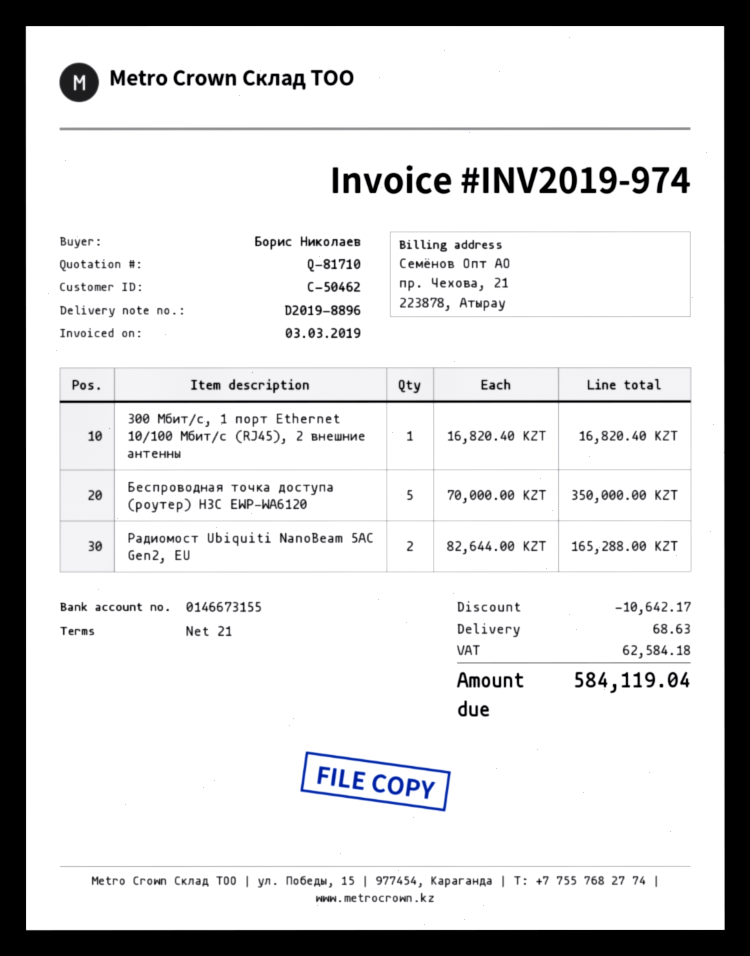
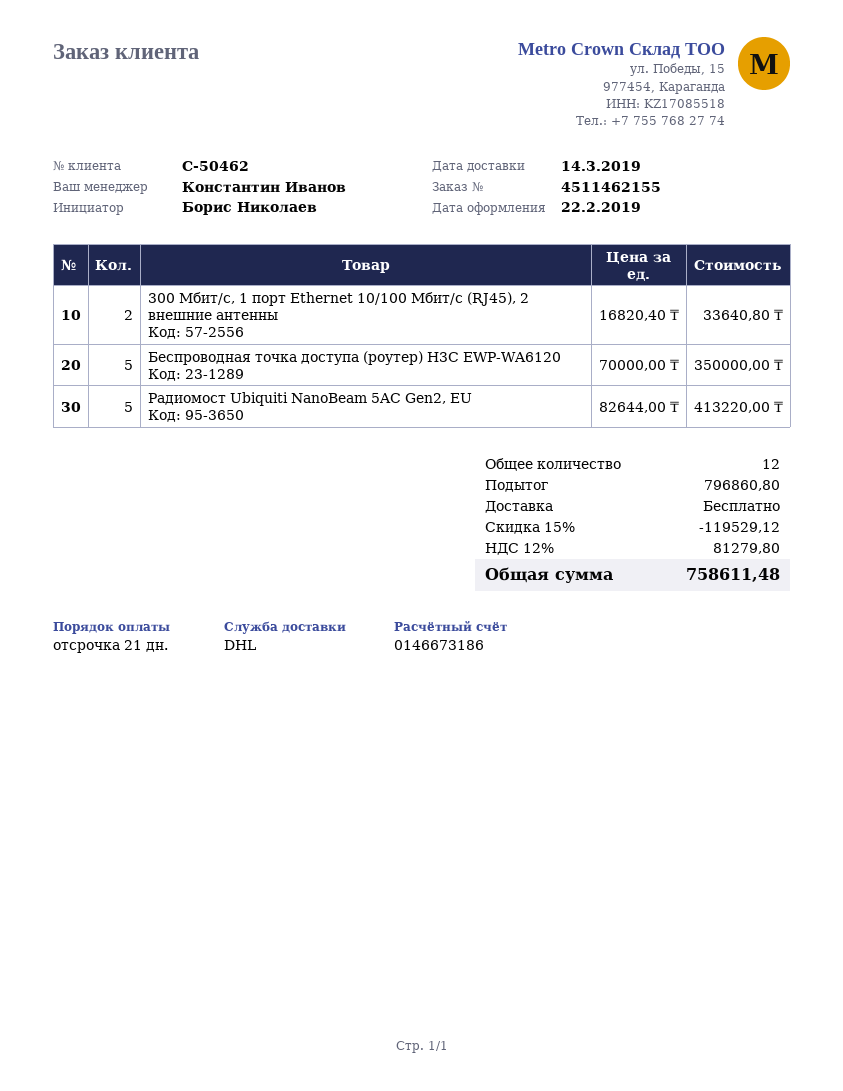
bank account: 0146673155 -> 0146673186
300 Мбит/с, 1 порт Ethernet 10/100 Мбит/с (RJ45), 2 внешние антенны: 1 x 16820.40 = 16820.40 -> 2 x 16820.40 = 33640.80
Радиомост Ubiquiti NanoBeam 5AC Gen2, EU: 2 x 82644.00 = 165288.00 -> 5 x 82644.00 = 413220.00
discount: 10642.17 -> 119529.12
shipping: 68.63 -> 0.00
tax: 62584.18 -> 81279.80
total: 584119.04 -> 758611.48

